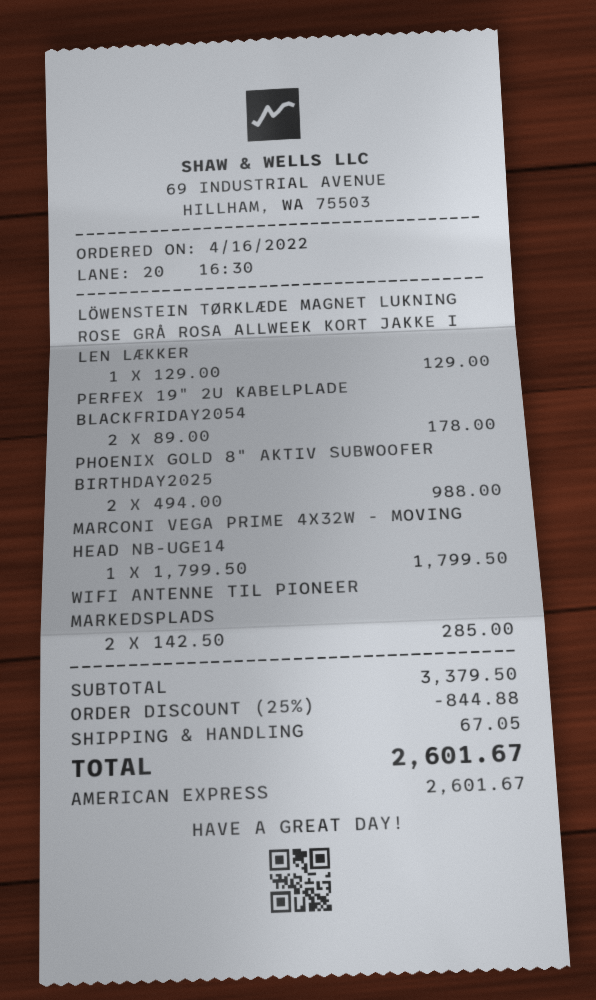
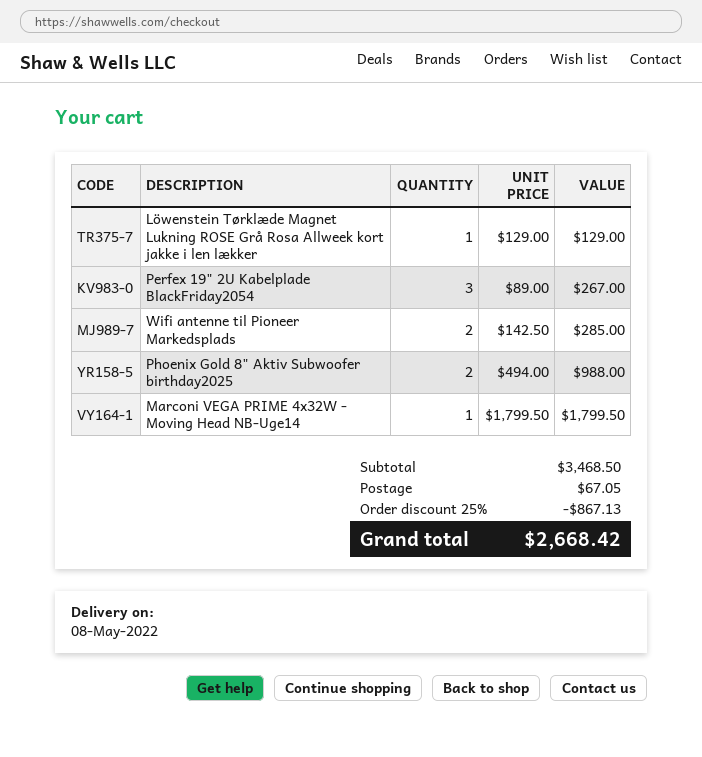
PERFEX 19" 2U KABELPLADE BLACKFRIDAY2054: 2 x 89.00 = 178.00 -> 3 x 89.00 = 267.00
subtotal: 3379.50 -> 3468.50
discount: 25% = 844.88 -> 25% = 867.13
total: 2601.67 -> 2668.42

